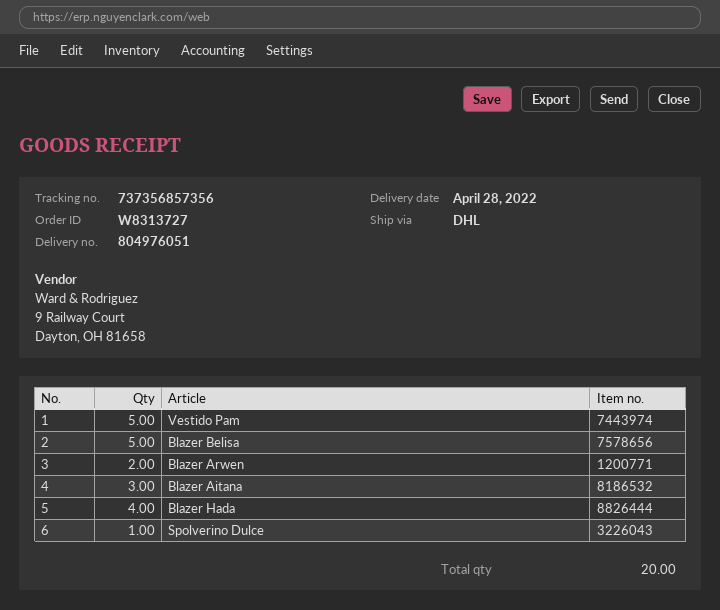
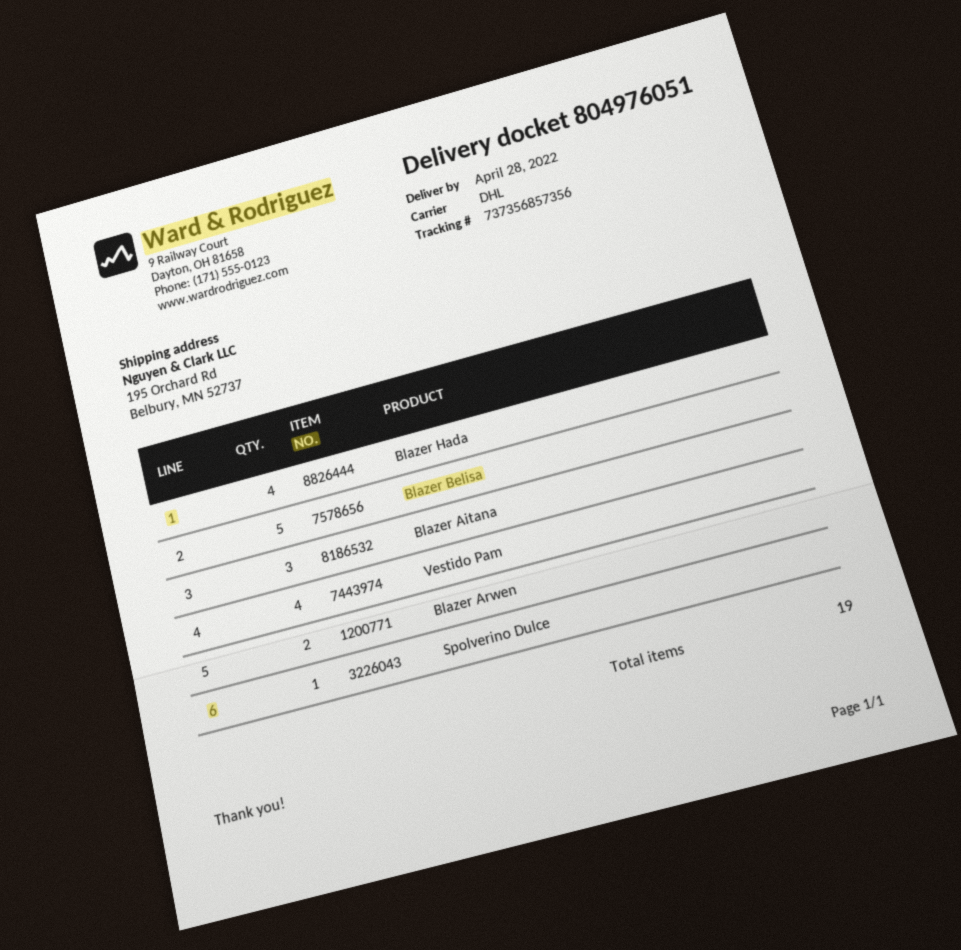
Vestido Pam: 5 -> 4
total quantity: 20 -> 19

